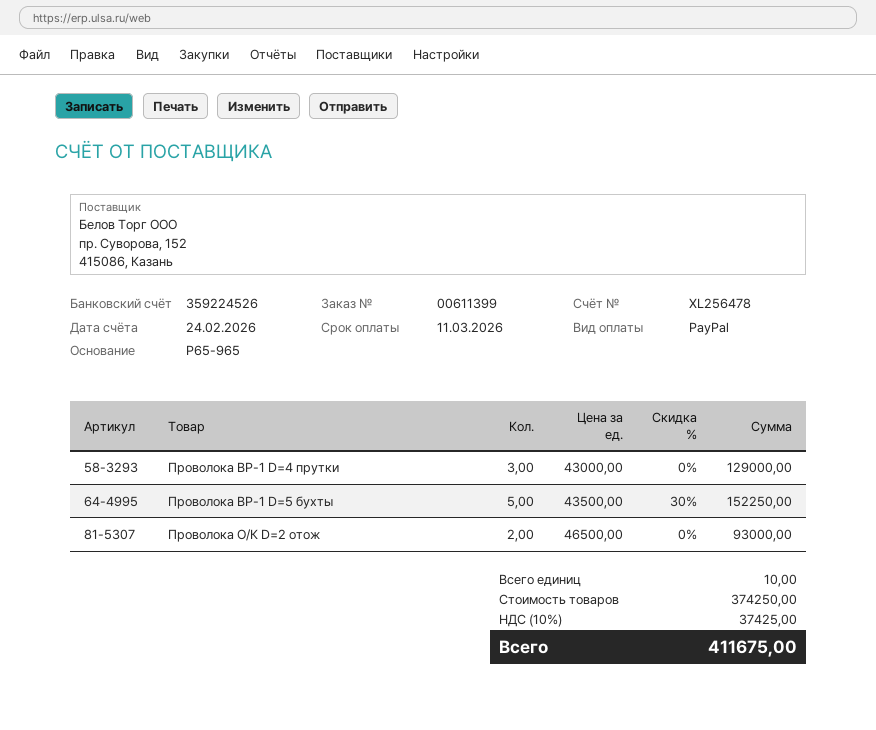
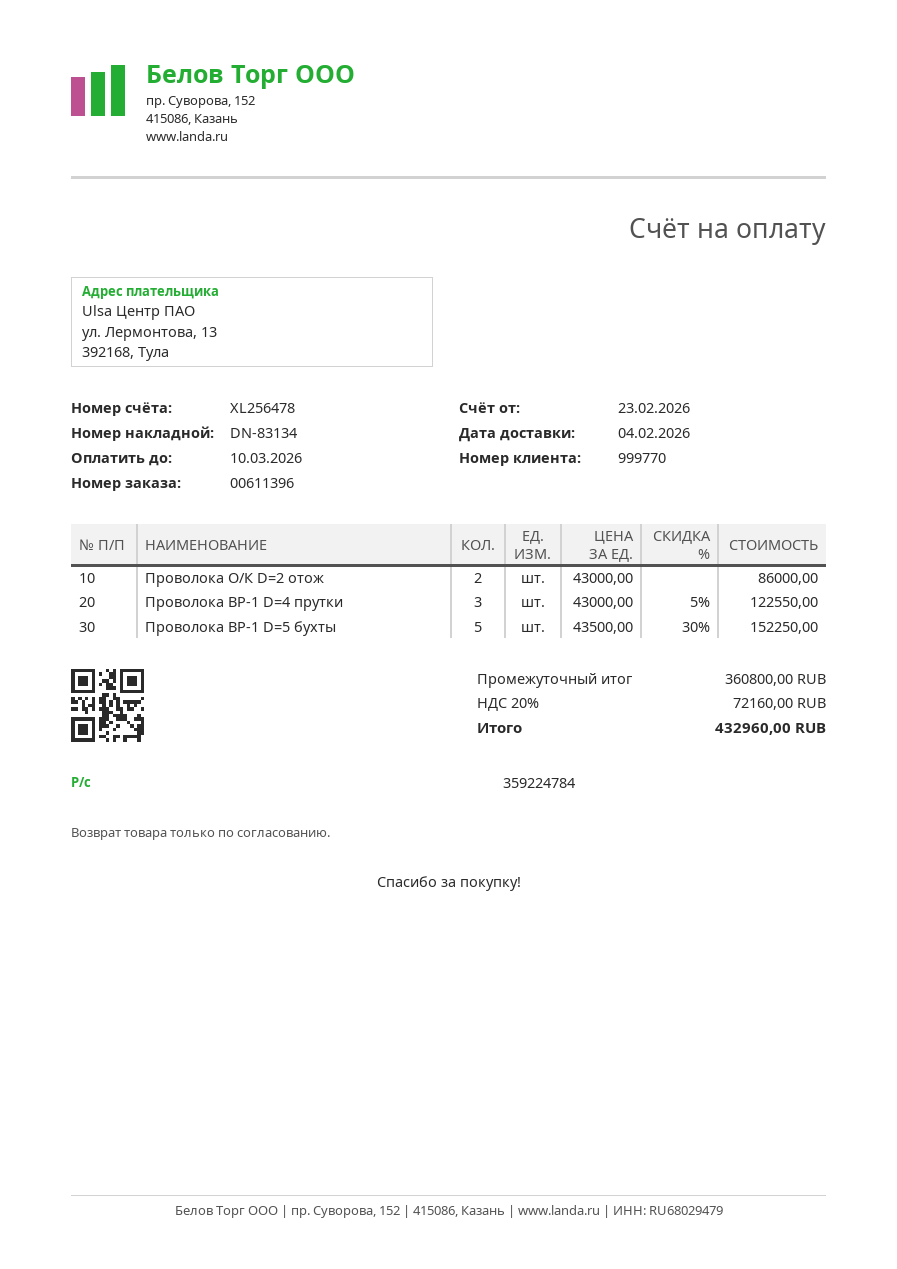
order number: 00611399 -> 00611396
invoice date: 2026-02-24 -> 2026-02-23
due date: 2026-03-11 -> 2026-03-10
bank account: 359224526 -> 359224784
Проволока ВР-1 D=4 прутки: 3 x 43000.00 = 129000.00 -> 3 x 43000.00 - 5% = 122550.00
Проволока О/К D=2 отож: 2 x 46500.00 = 93000.00 -> 2 x 43000.00 = 86000.00
subtotal: 374250.00 -> 360800.00
tax: 10% = 37425.00 -> 20% = 72160.00
total: 411675.00 -> 432960.00

